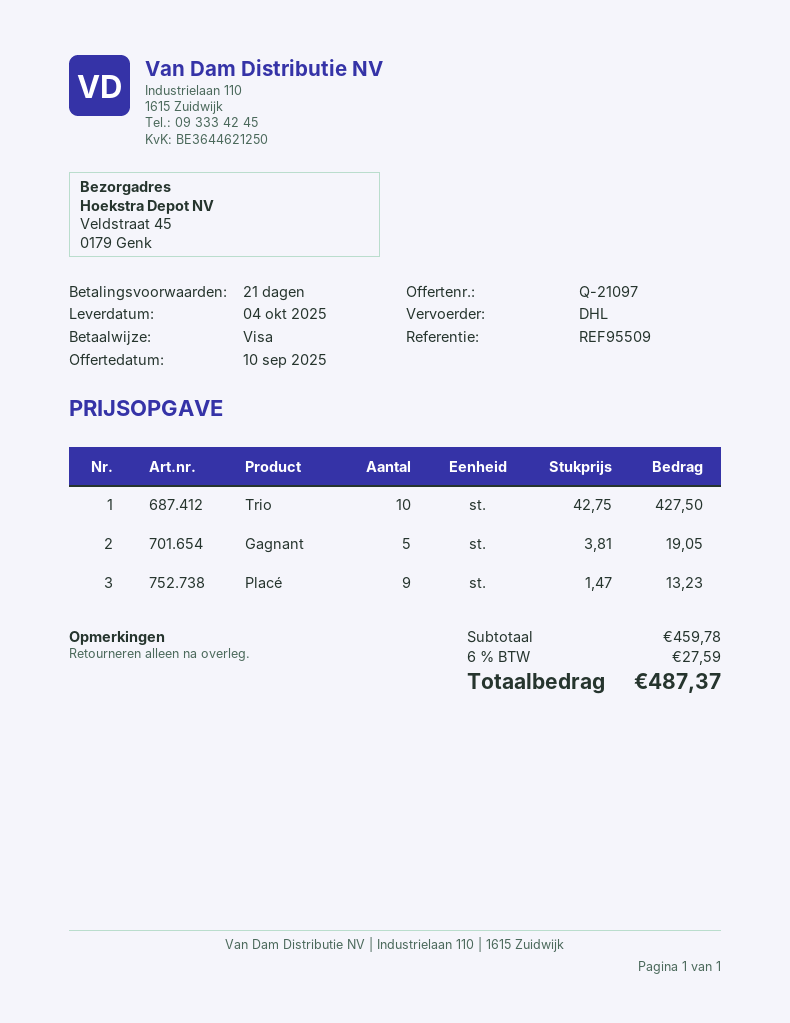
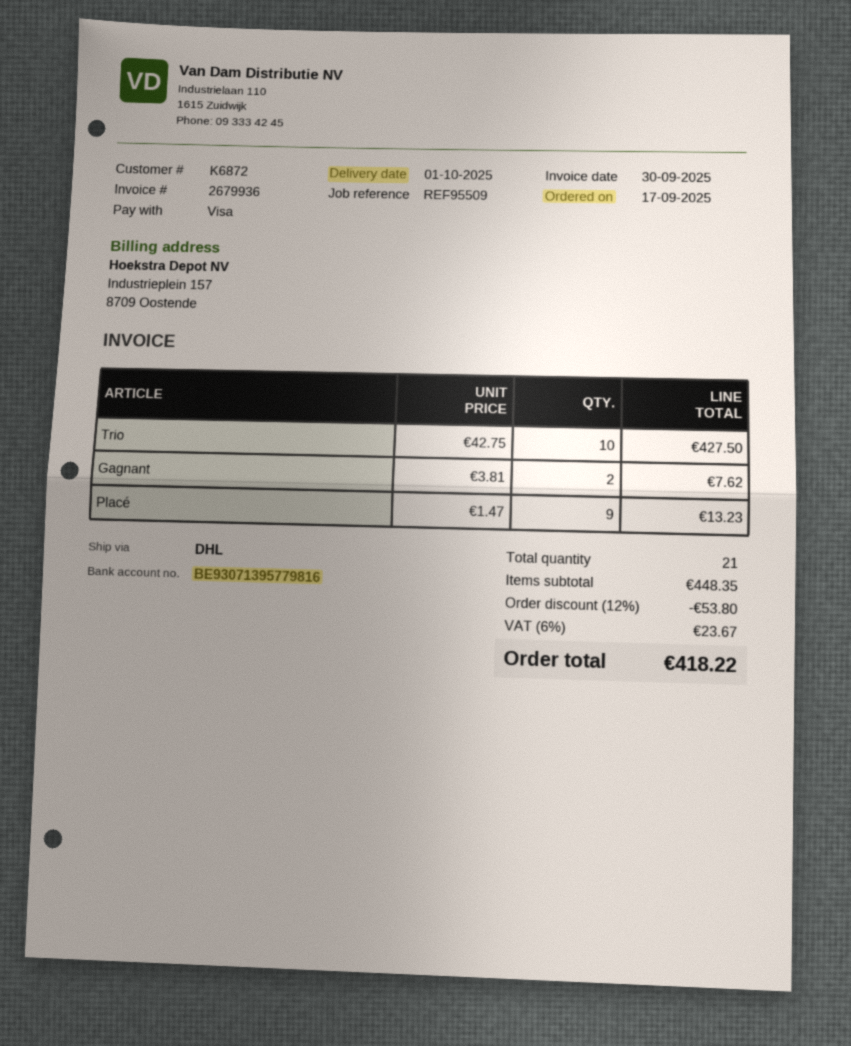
delivery date: 2025-10-04 -> 2025-10-01
Gagnant: 5 x 3.81 = 19.05 -> 2 x 3.81 = 7.62
subtotal: 459.78 -> 448.35
discount: none -> 12% = 53.80
tax: 6% = 27.59 -> 6% = 23.67
total: 487.37 -> 418.22

